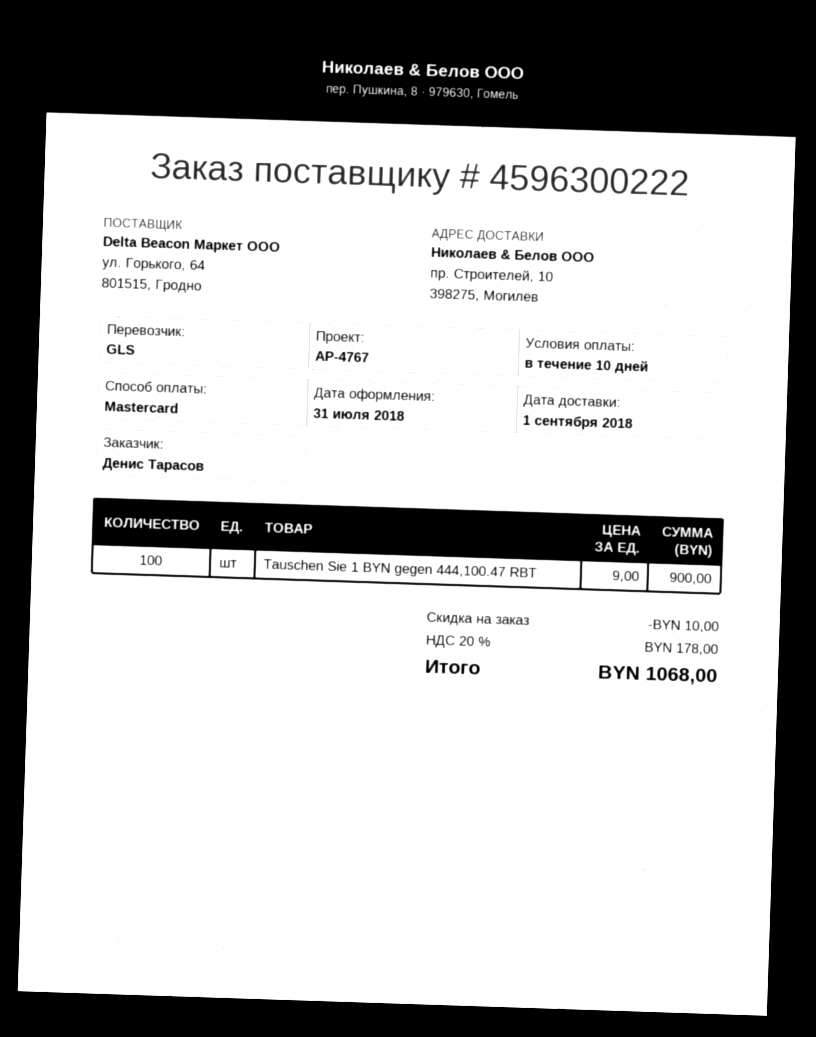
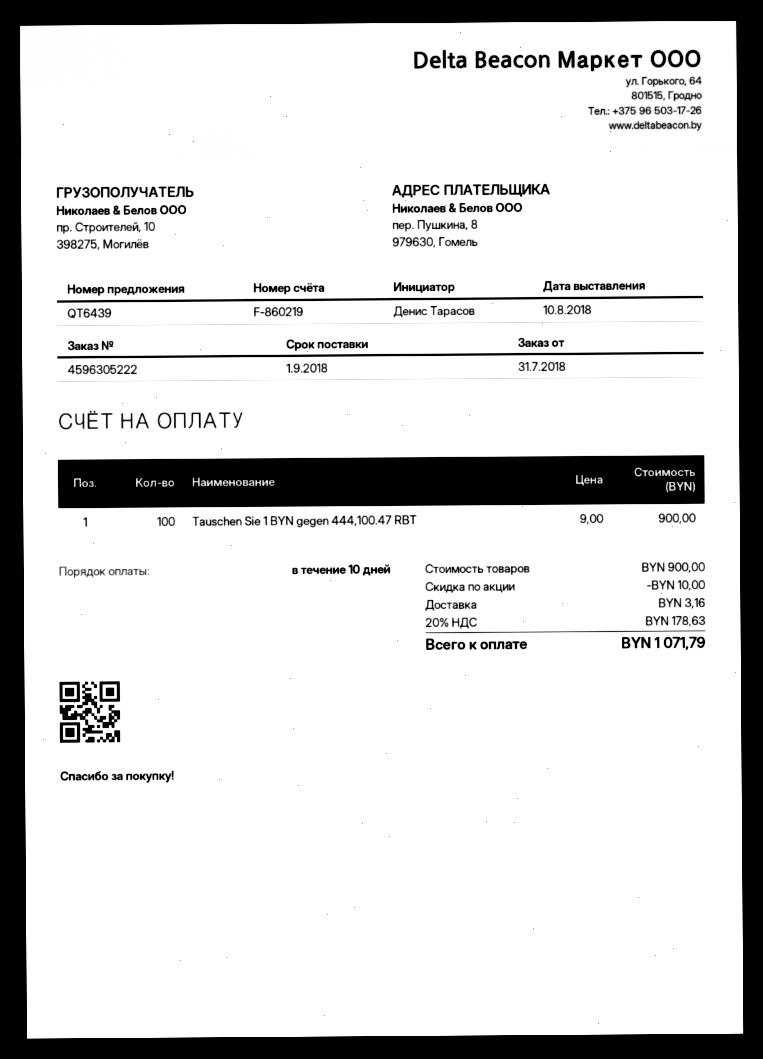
order number: 4596300222 -> 4596305222
shipping: none -> 3.16
tax: 20% = 178.00 -> 20% = 178.63
total: 1068.00 -> 1071.79

